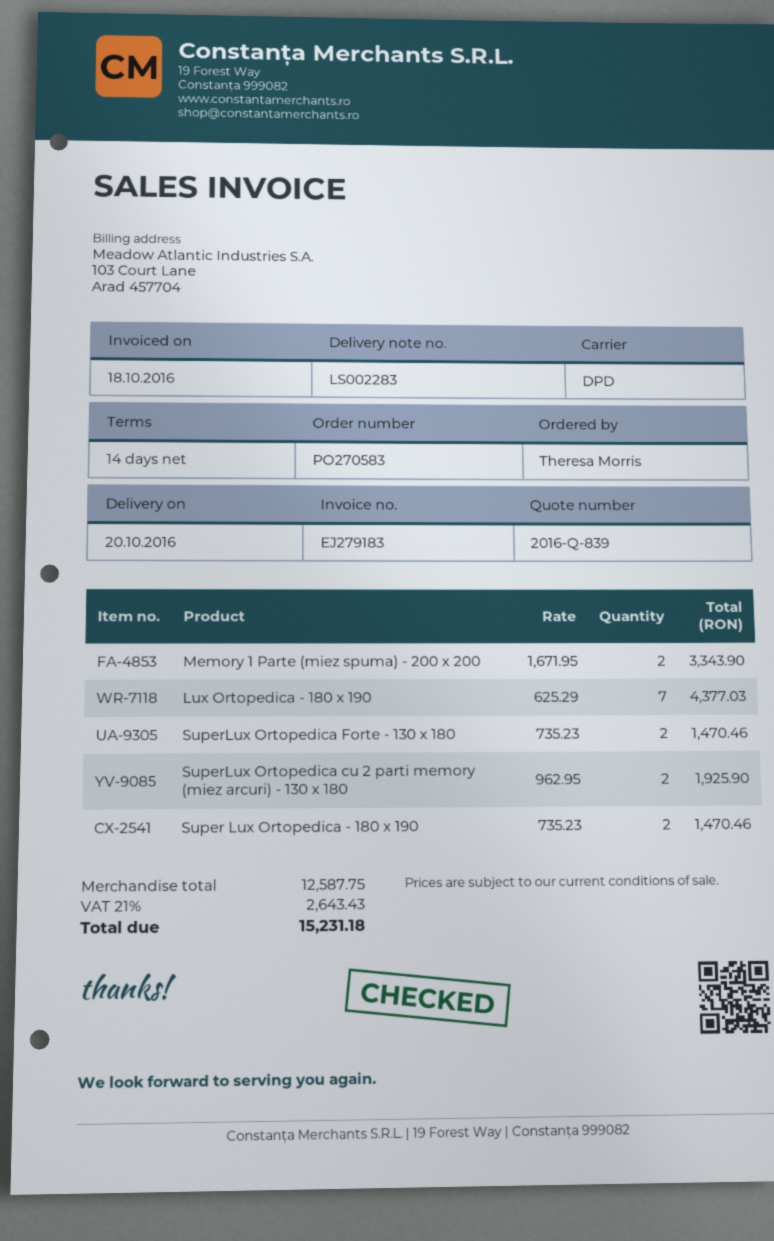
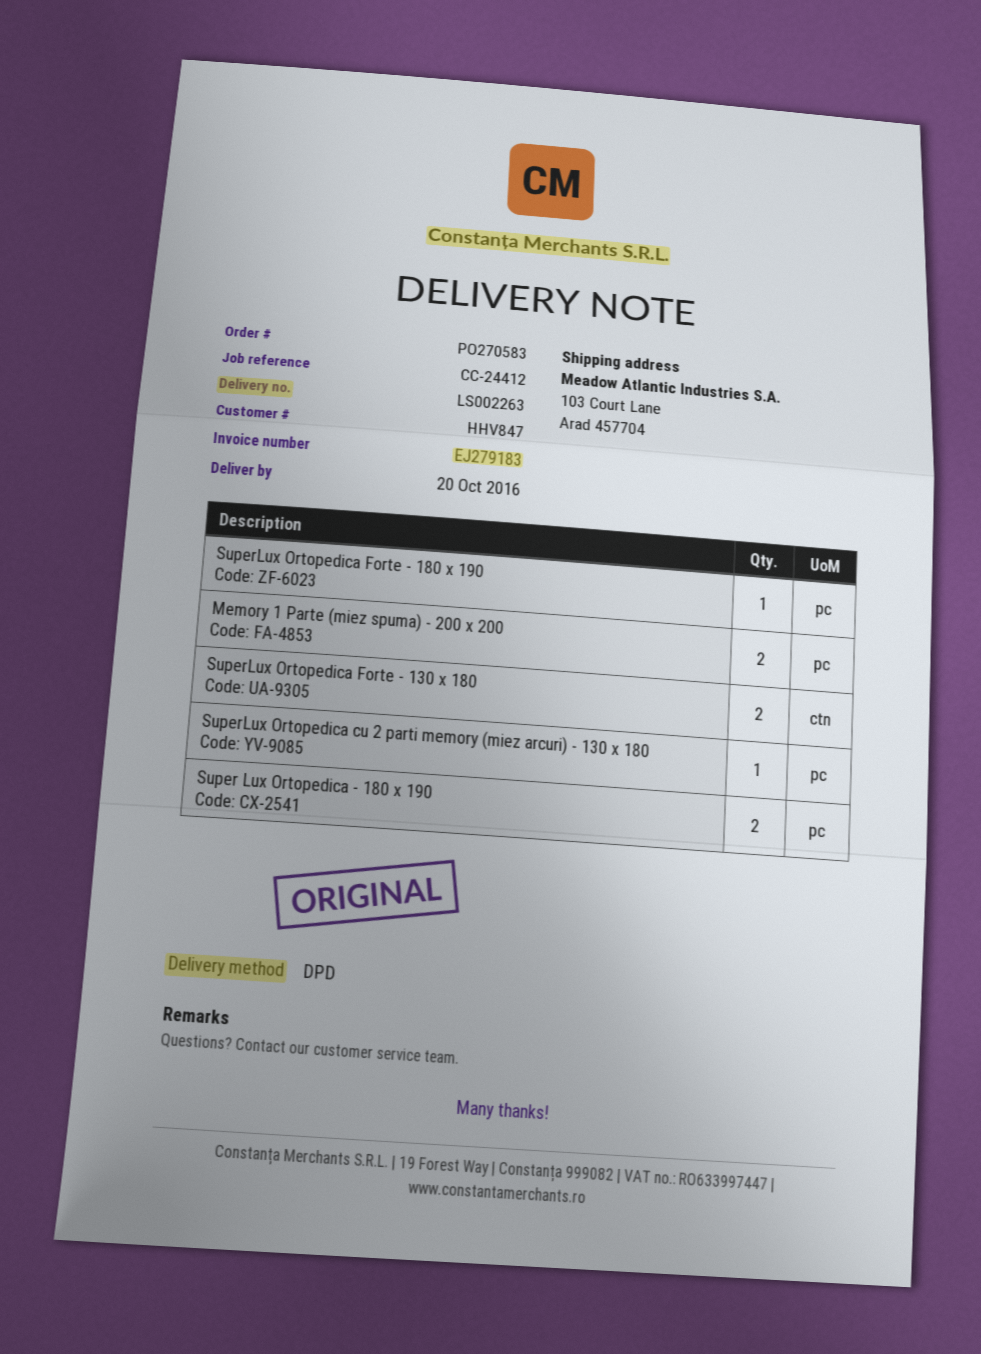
delivery note number: LS002283 -> LS002263
Lux Ortopedica - 180 x 190: 7 -> none
SuperLux Ortopedica cu 2 parti memory (miez arcuri) - 130 x 180: 2 -> 1
SuperLux Ortopedica Forte - 180 x 190: none -> 1

